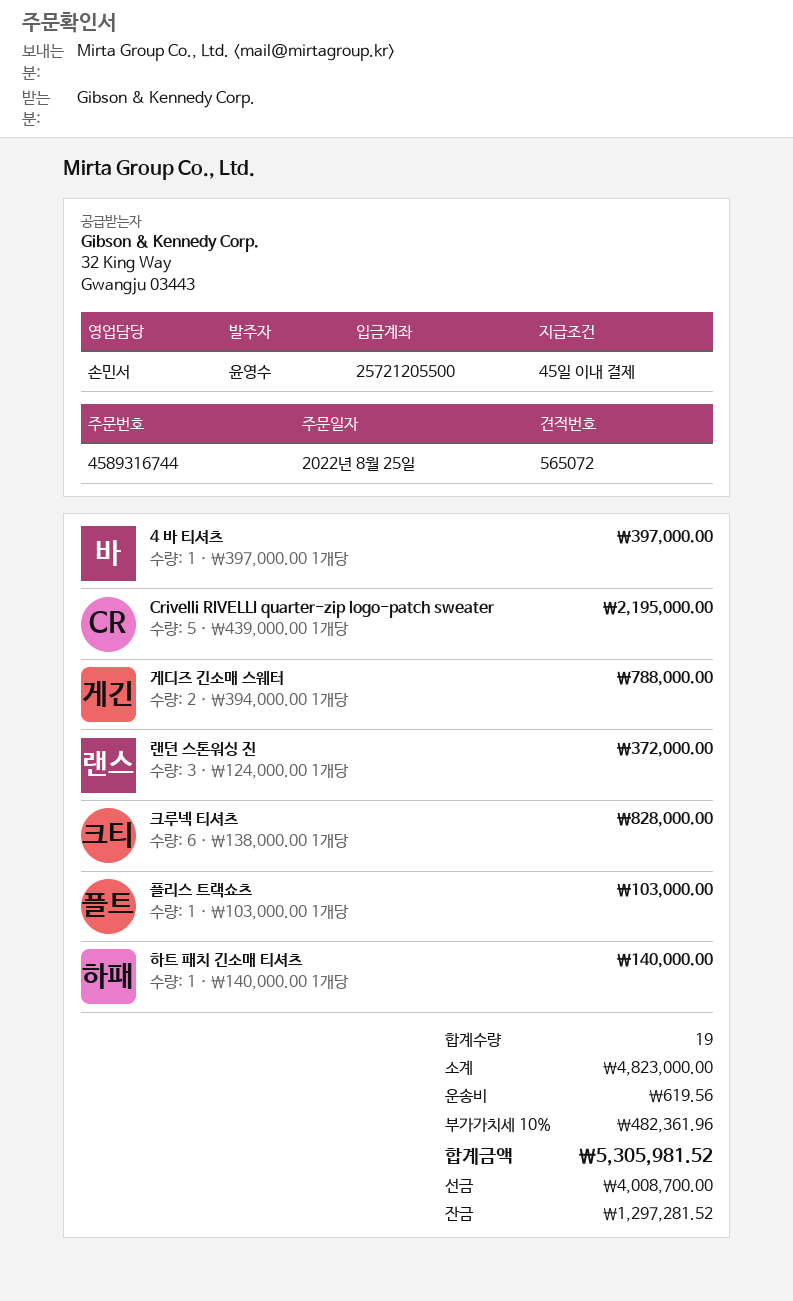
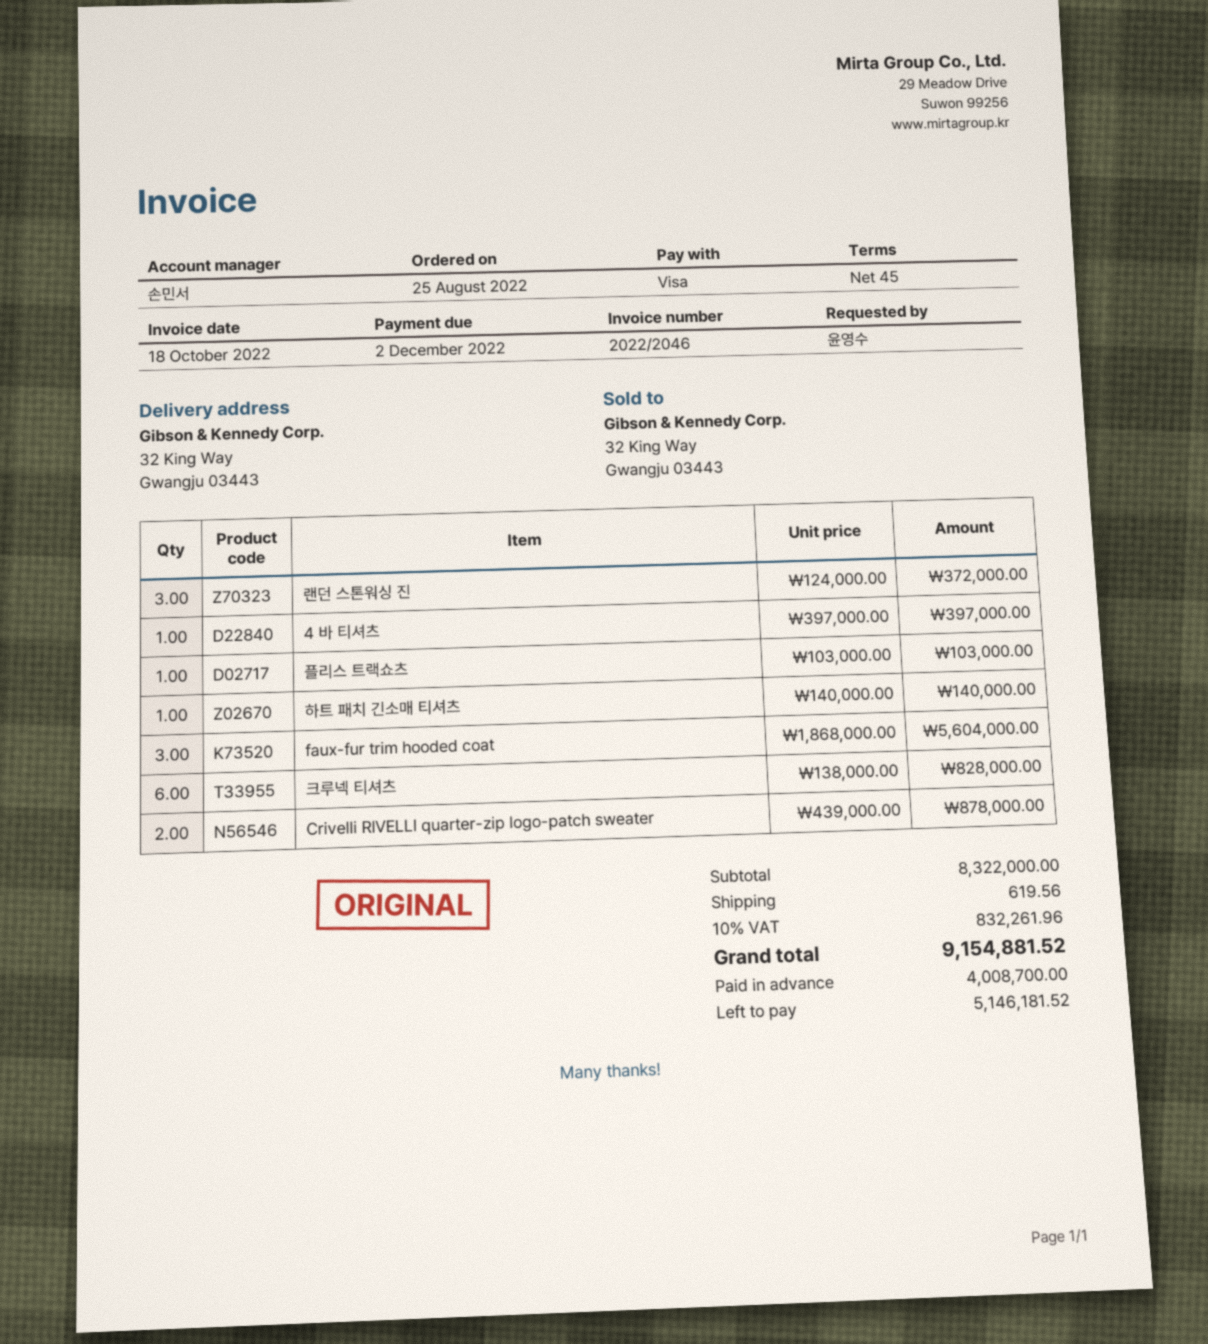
Crivelli RIVELLI quarter-zip logo-patch sweater: 5 x 439000.00 = 2195000.00 -> 2 x 439000.00 = 878000.00
게디즈 긴소매 스웨터: 2 x 394000.00 = 788000.00 -> none
faux-fur trim hooded coat: none -> 3 x 1868000.00 = 5604000.00
subtotal: 4823000.00 -> 8322000.00
tax: 10% = 482361.96 -> 10% = 832261.96
total: 5305981.52 -> 9154881.52
balance: 1297281.52 -> 5146181.52

